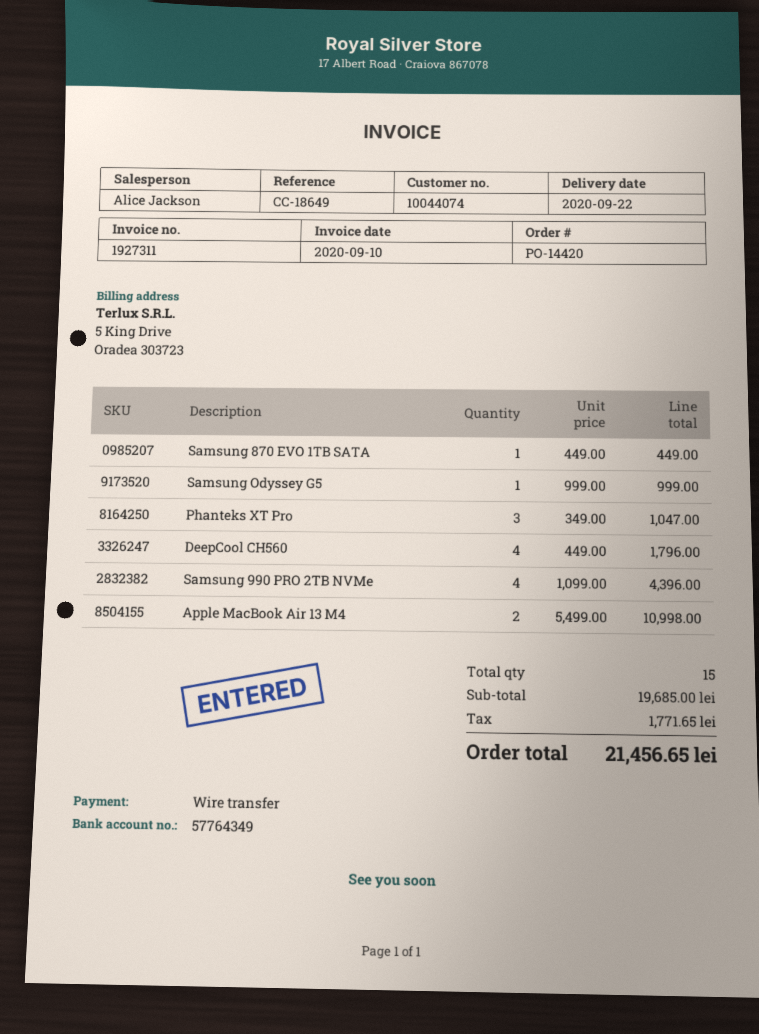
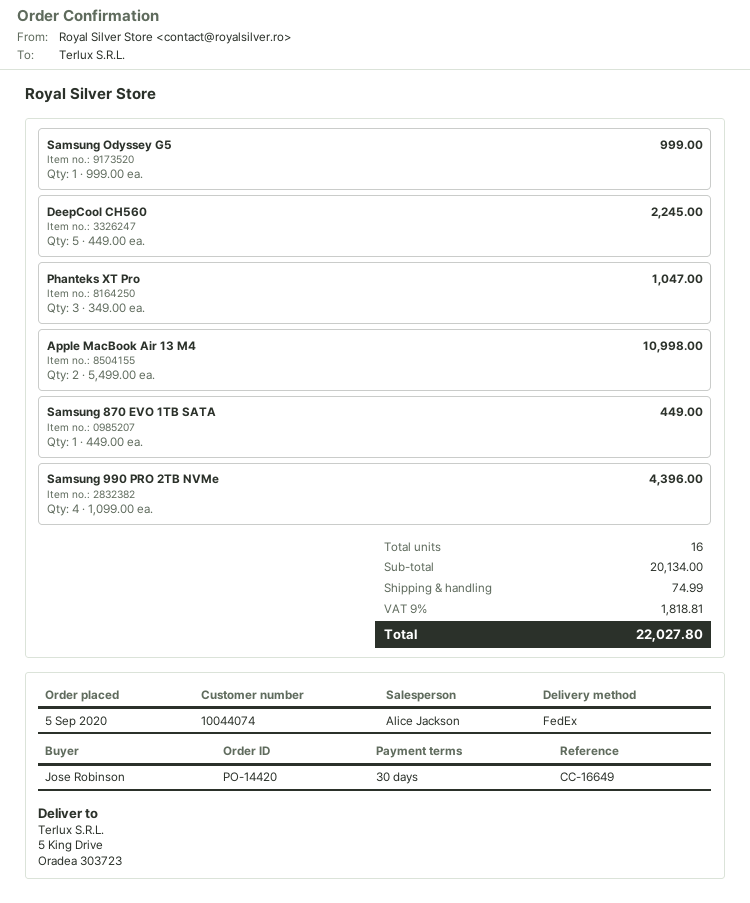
reference: CC-18649 -> CC-16649
DeepCool CH560: 4 x 449.00 = 1796.00 -> 5 x 449.00 = 2245.00
total quantity: 15 -> 16
subtotal: 19685.00 -> 20134.00
shipping: none -> 74.99
tax: 1771.65 -> 1818.81
total: 21456.65 -> 22027.80

